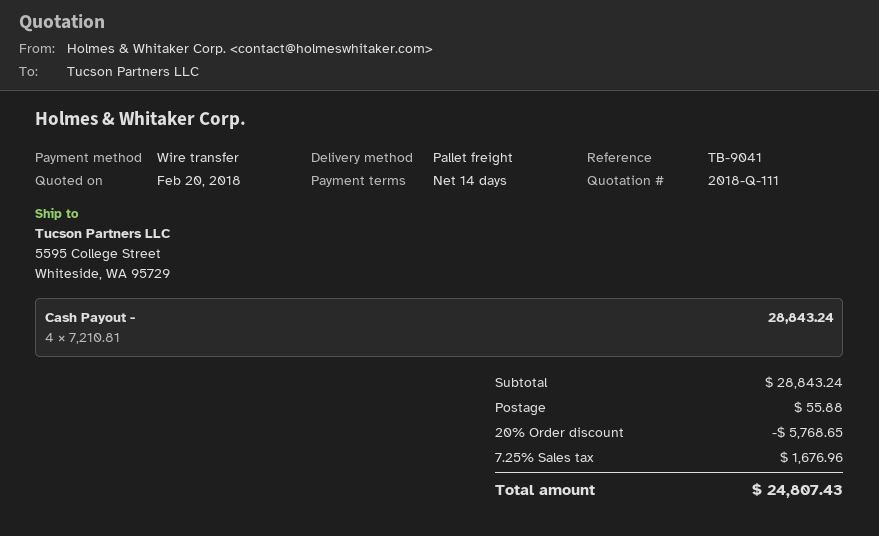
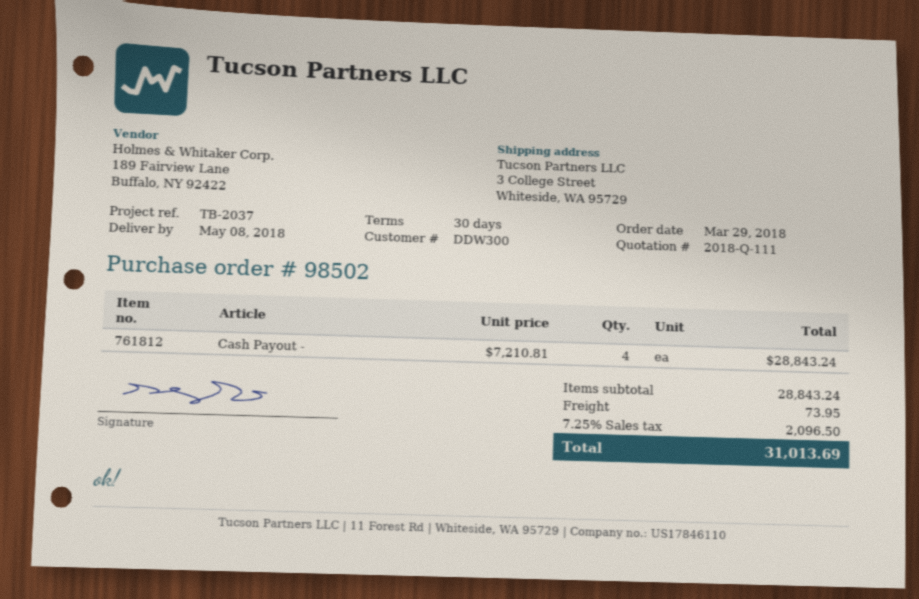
payment terms: 14 days -> 30 days
reference: TB-9041 -> TB-2037
ship to: 5595 College Street, Whiteside, WA 95729 -> 3 College Street, Whiteside, WA 95729
discount: 20% = 5768.65 -> none
shipping: 55.88 -> 73.95
tax: 7.25% = 1676.96 -> 7.25% = 2096.50
total: 24807.43 -> 31013.69

